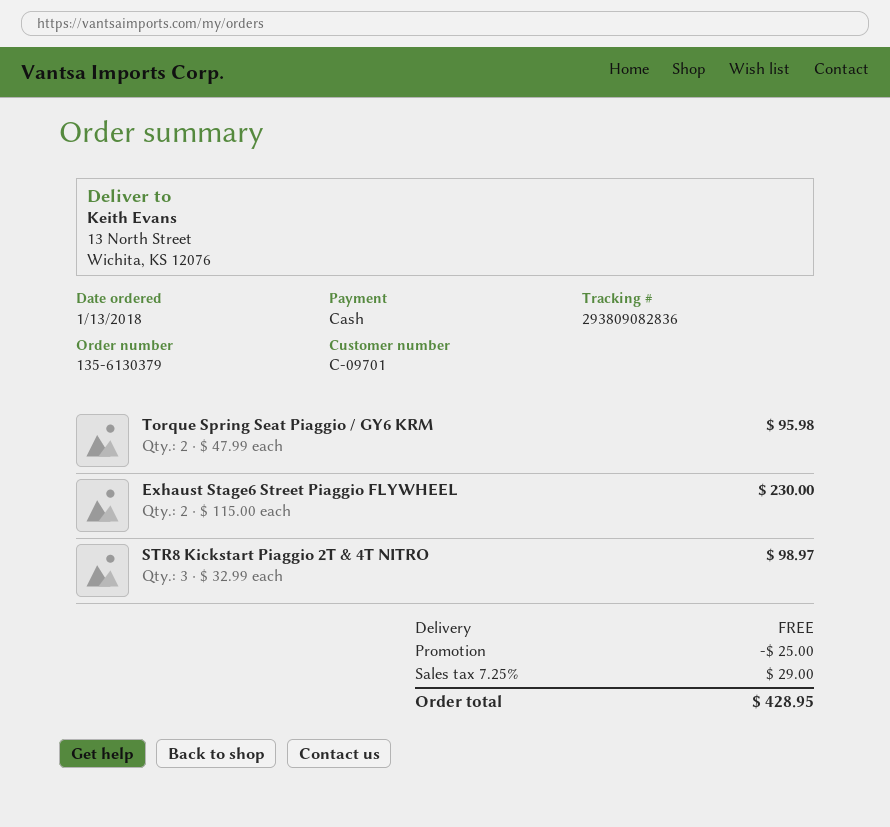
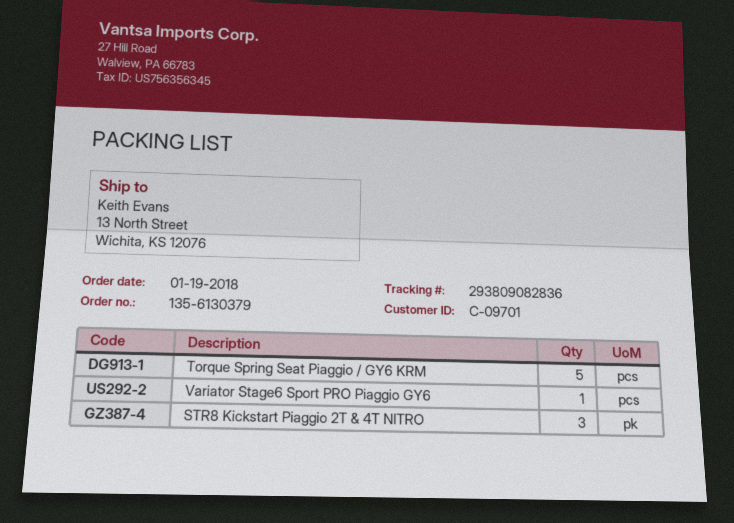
order date: 2018-01-13 -> 2018-01-19
Torque Spring Seat Piaggio / GY6 KRM: 2 -> 5
Exhaust Stage6 Street Piaggio FLYWHEEL: 2 -> none
Variator Stage6 Sport PRO Piaggio GY6: none -> 1

